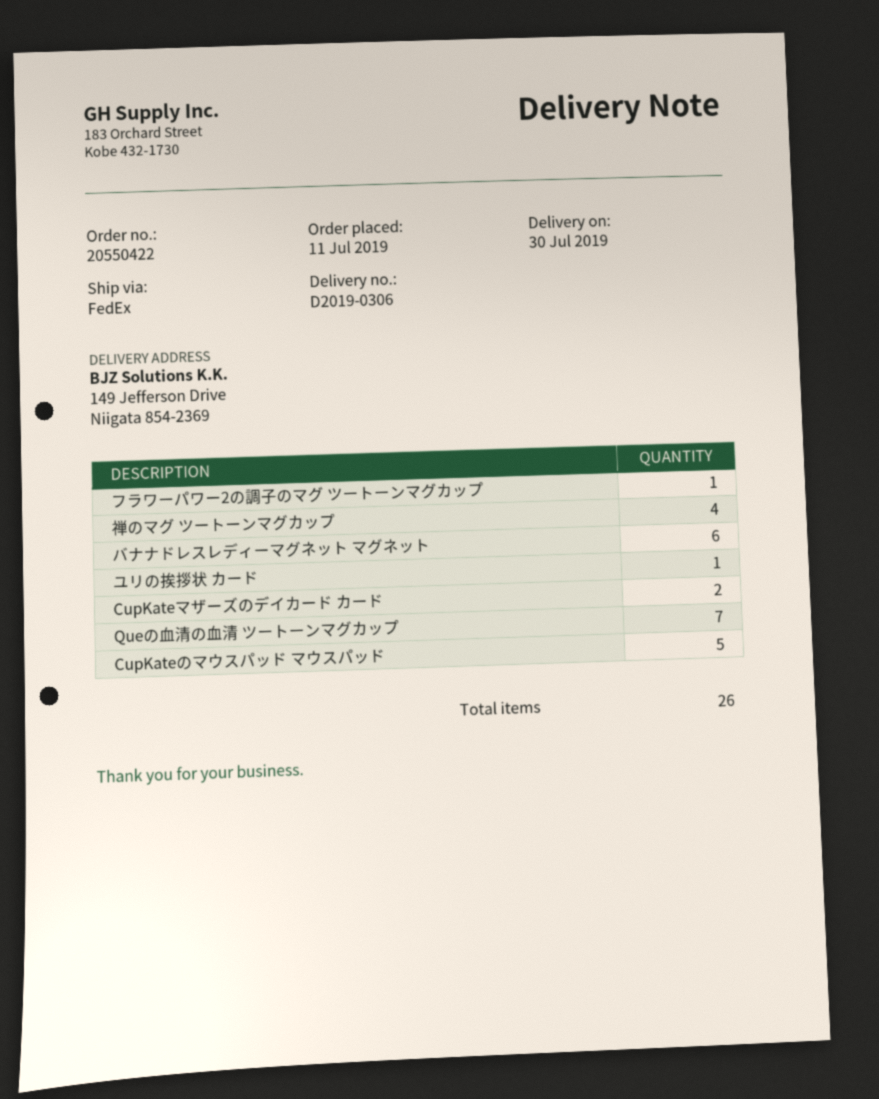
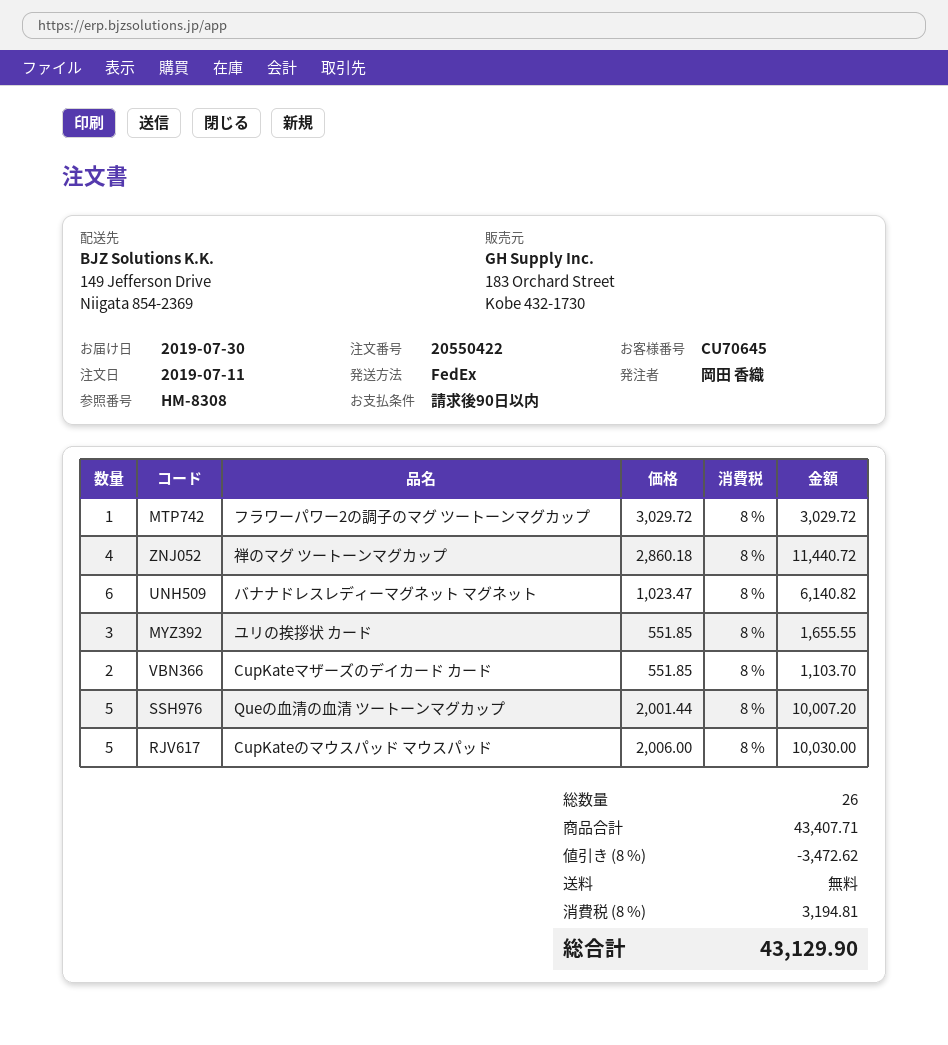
ユリの挨拶状 カード: 1 -> 3
Queの血清の血清 ツートーンマグカップ: 7 -> 5

